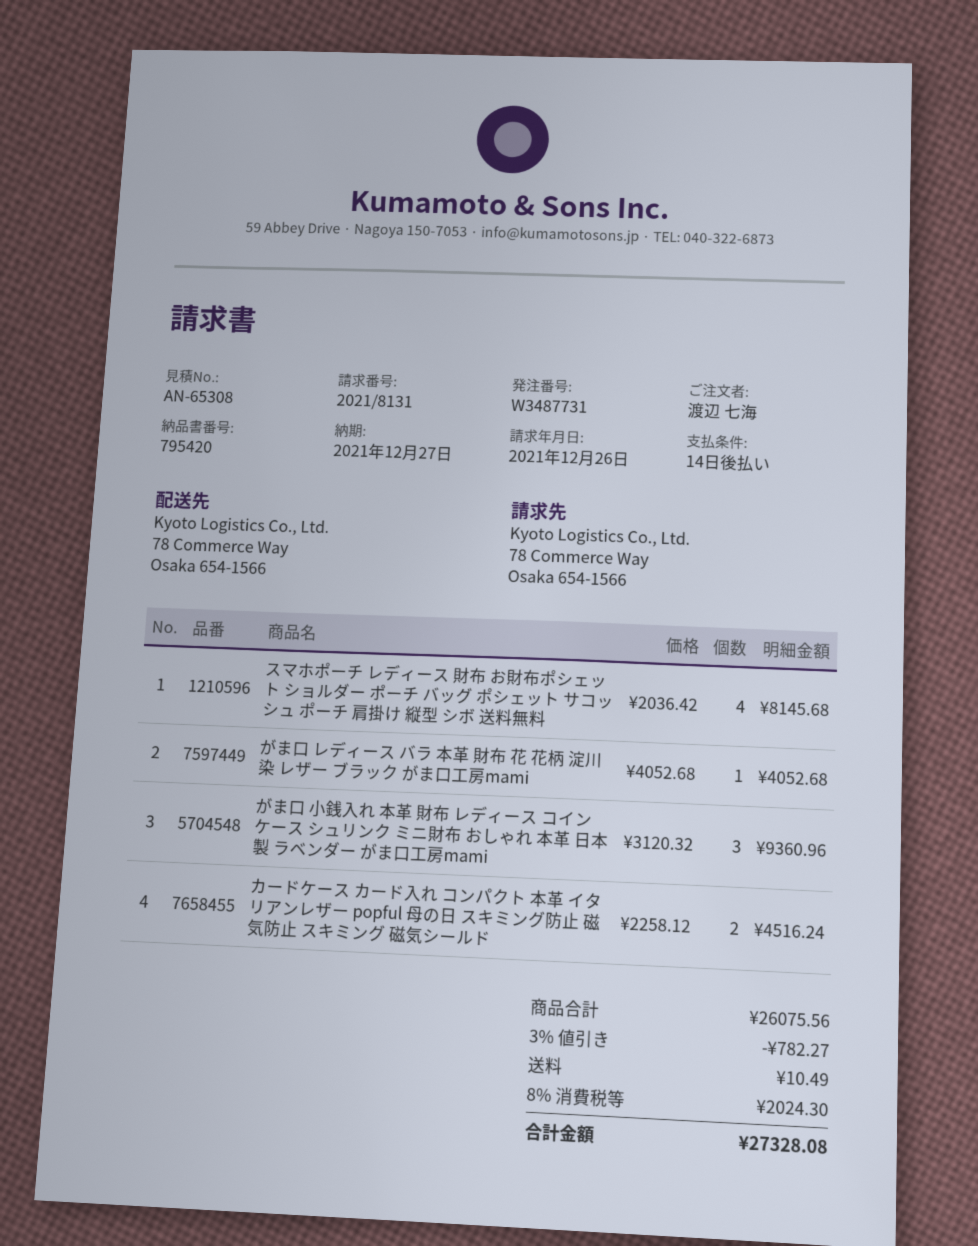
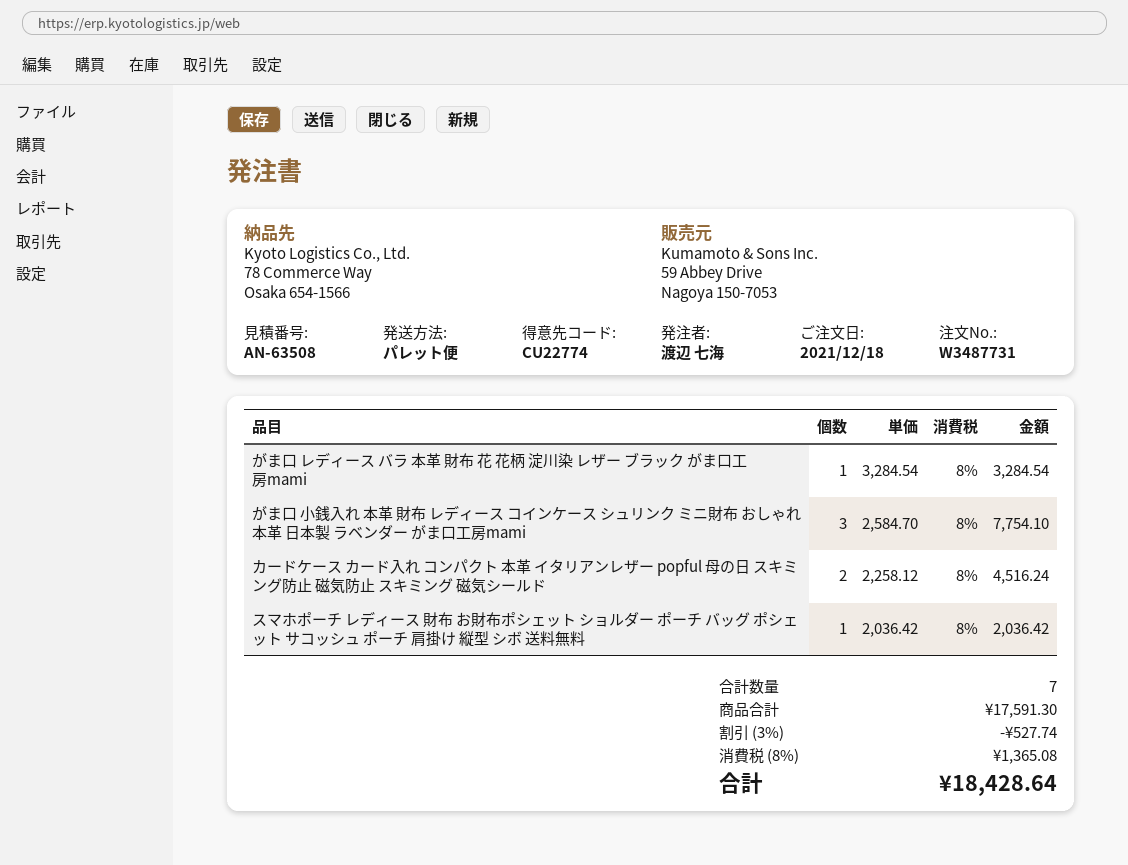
quote number: AN-65308 -> AN-63508
スマホポーチ レディース 財布 お財布ポシェット ショルダー ポーチ バッグ ポシェット サコッシュ ポーチ 肩掛け 縦型 シボ 送料無料: 4 x 2036.42 = 8145.68 -> 1 x 2036.42 = 2036.42
がま口 レディース バラ 本革 財布 花 花柄 淀川染 レザー ブラック がま口工房mami: 1 x 4052.68 = 4052.68 -> 1 x 3284.54 = 3284.54
がま口 小銭入れ 本革 財布 レディース コインケース シュリンク ミニ財布 おしゃれ 本革 日本製 ラベンダー がま口工房mami: 3 x 3120.32 = 9360.96 -> 3 x 2584.70 = 7754.10
subtotal: 26075.56 -> 17591.30
discount: 3% = 782.27 -> 3% = 527.74
shipping: 10.49 -> none
tax: 8% = 2024.30 -> 8% = 1365.08
total: 27328.08 -> 18428.64

